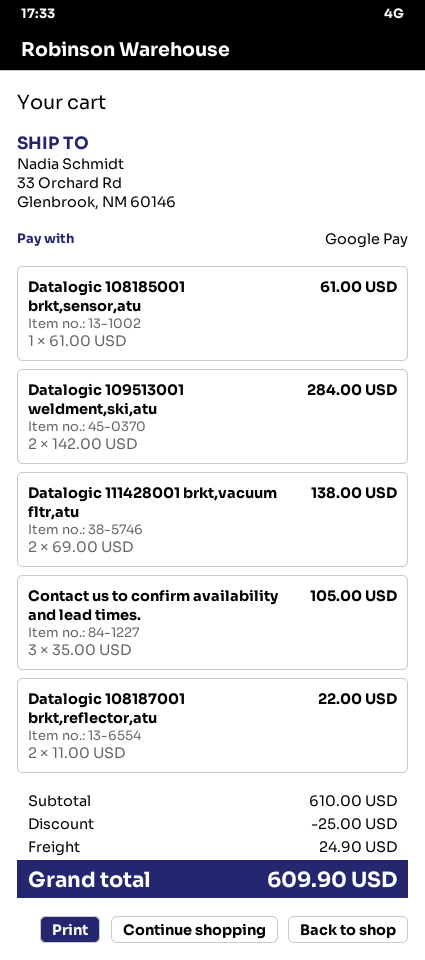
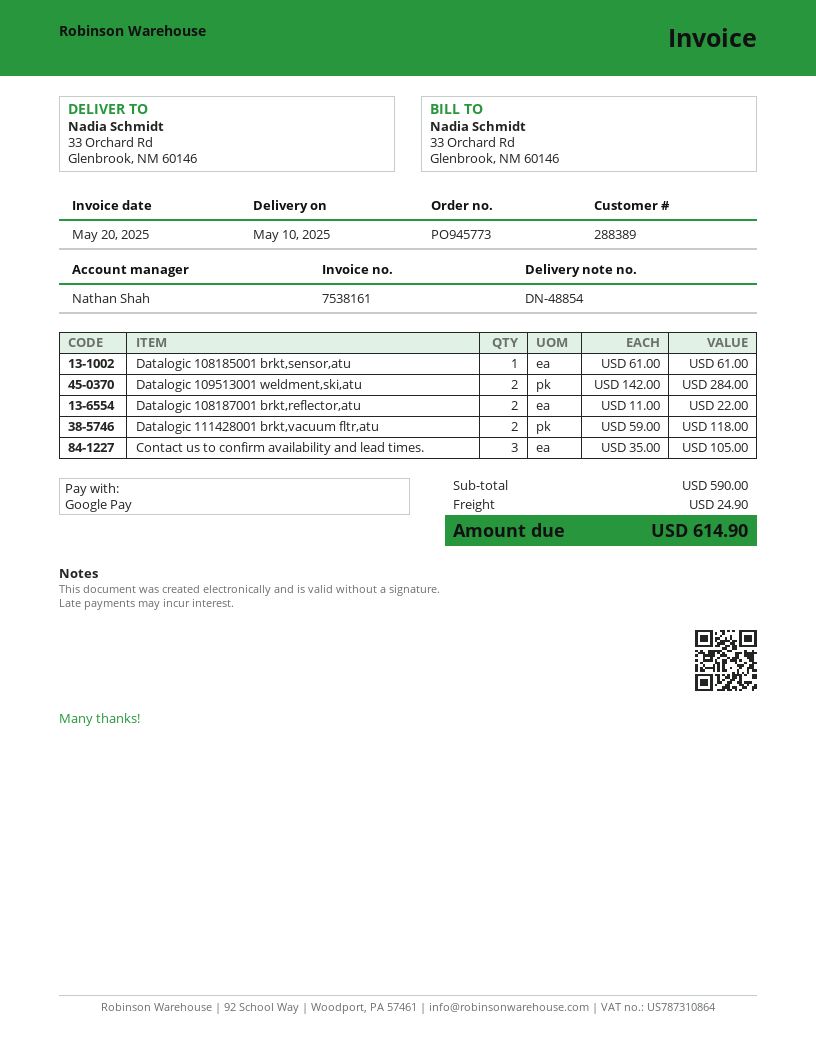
Datalogic 111428001 brkt,vacuum fltr,atu: 2 x 69.00 = 138.00 -> 2 x 59.00 = 118.00
subtotal: 610.00 -> 590.00
discount: 25.00 -> none
total: 609.90 -> 614.90

